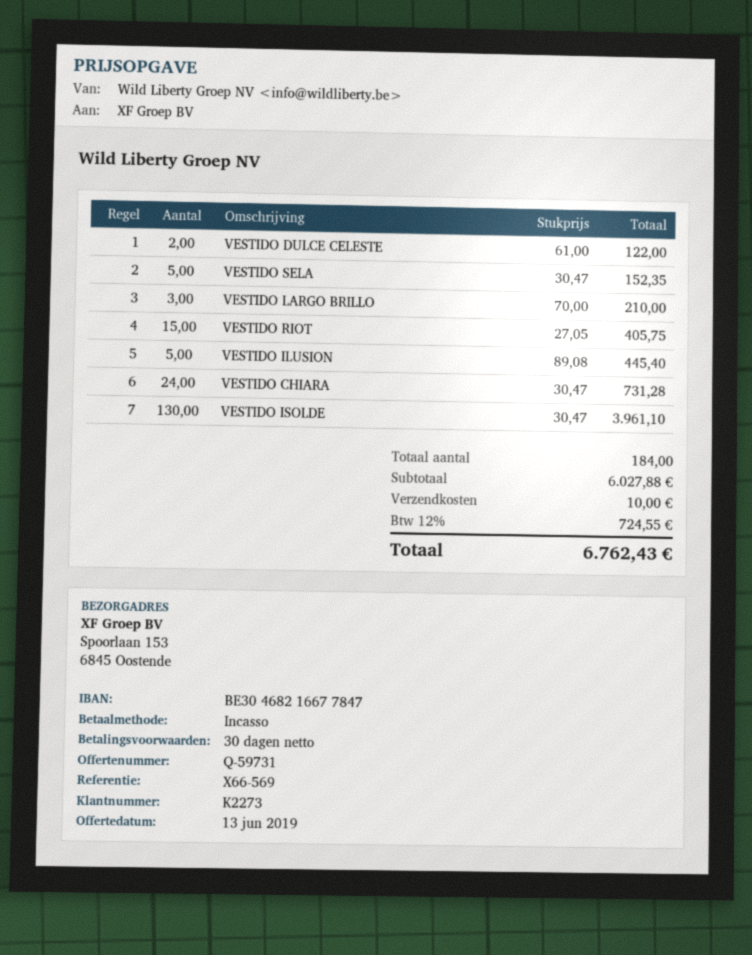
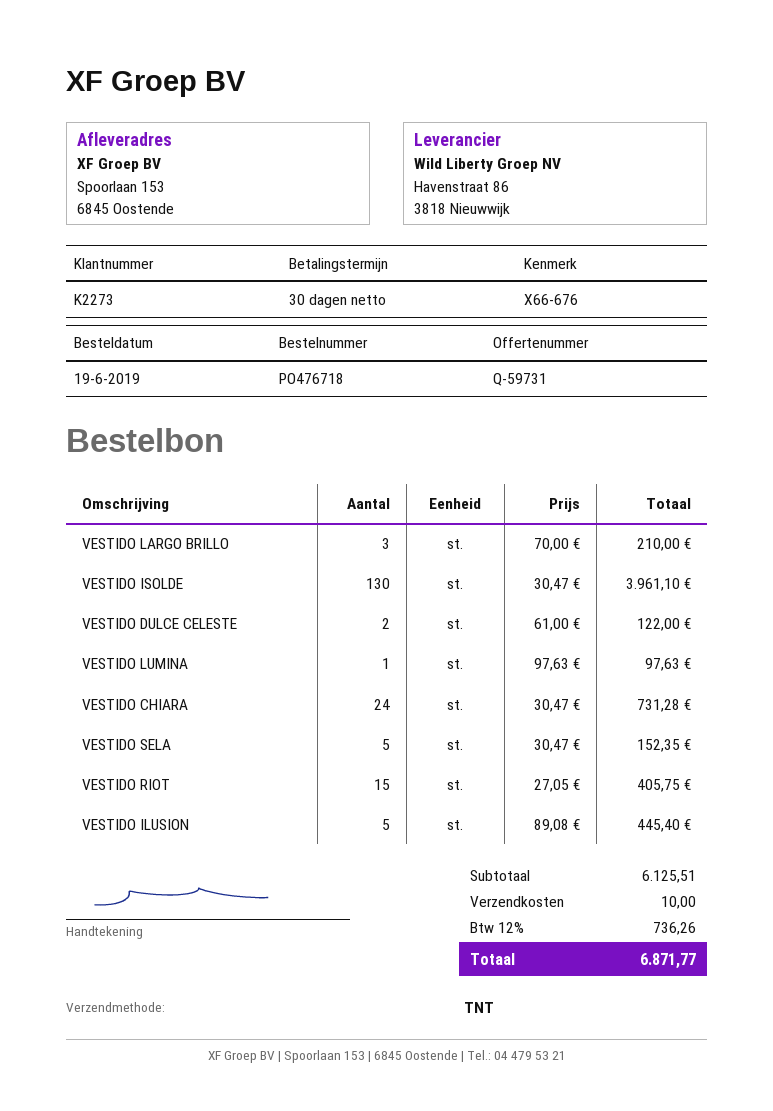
reference: X66-569 -> X66-676
VESTIDO LUMINA: none -> 1 x 97.63 = 97.63
subtotal: 6027.88 -> 6125.51
tax: 12% = 724.55 -> 12% = 736.26
total: 6762.43 -> 6871.77

